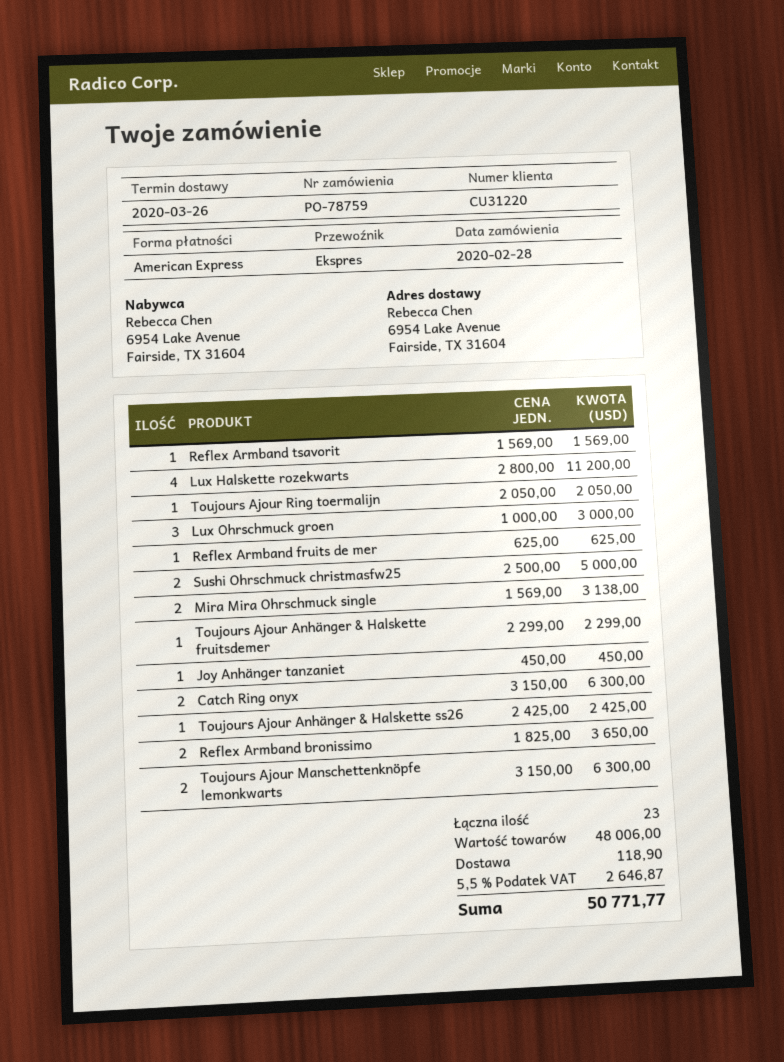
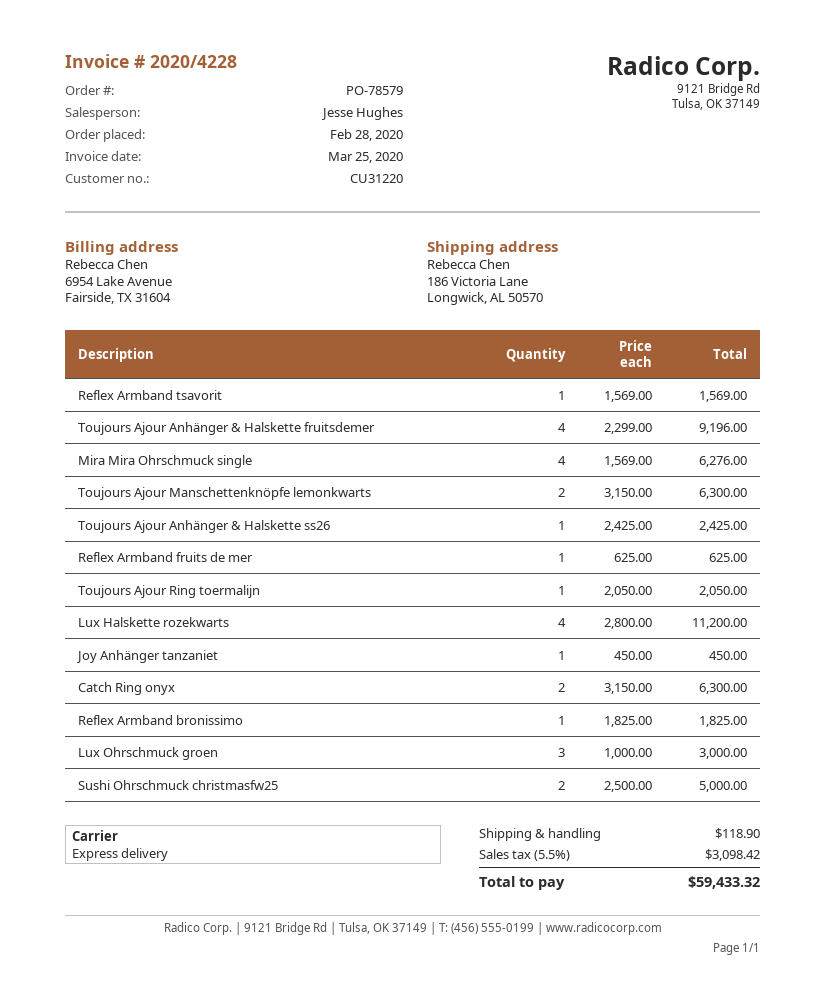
order number: PO-78759 -> PO-78579
ship to: 6954 Lake Avenue, Fairside, TX 31604 -> 186 Victoria Lane, Longwick, AL 50570
Mira Mira Ohrschmuck single: 2 x 1569.00 = 3138.00 -> 4 x 1569.00 = 6276.00
Toujours Ajour Anhänger & Halskette fruitsdemer: 1 x 2299.00 = 2299.00 -> 4 x 2299.00 = 9196.00
Reflex Armband bronissimo: 2 x 1825.00 = 3650.00 -> 1 x 1825.00 = 1825.00
tax: 5.5% = 2646.87 -> 5.5% = 3098.42
total: 50771.77 -> 59433.32

